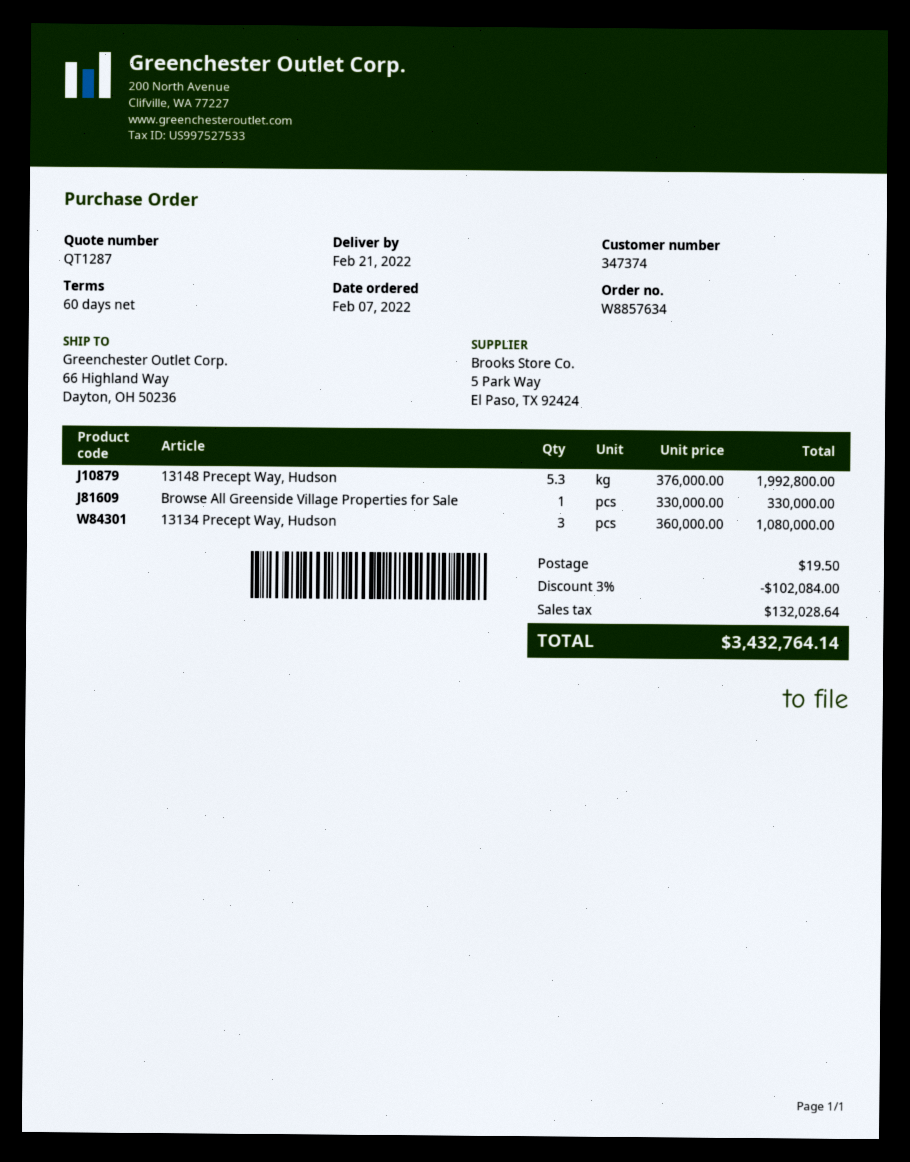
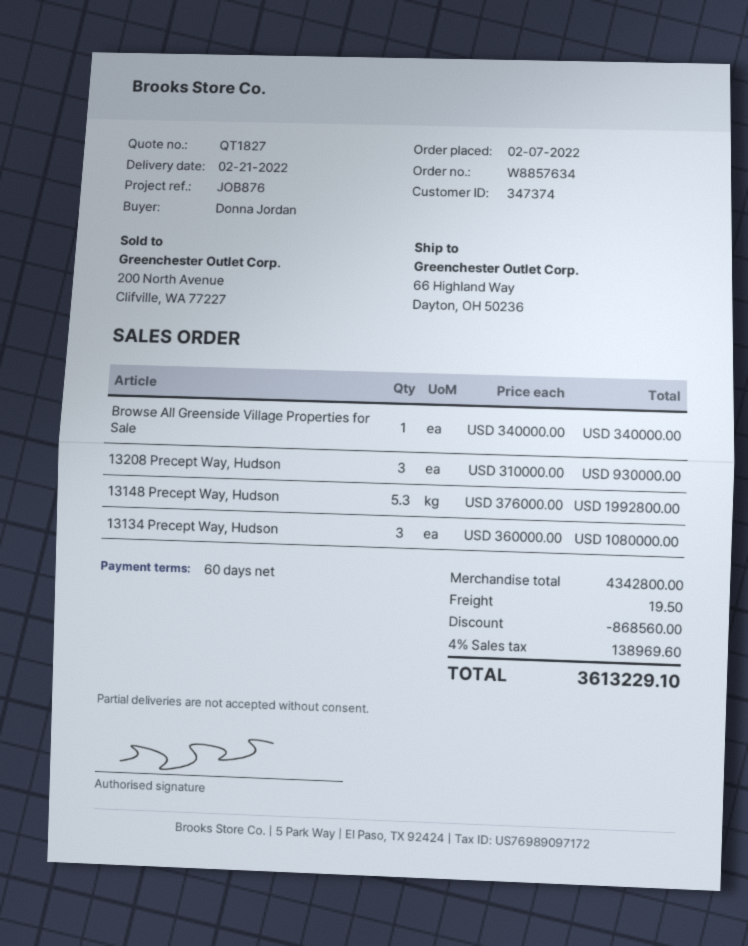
quote number: QT1287 -> QT1827
Browse All Greenside Village Properties for Sale: 1 x 330000.00 = 330000.00 -> 1 x 340000.00 = 340000.00
13208 Precept Way, Hudson: none -> 3 x 310000.00 = 930000.00
discount: 102084.00 -> 868560.00
tax: 132028.64 -> 138969.60
total: 3432764.14 -> 3613229.10

